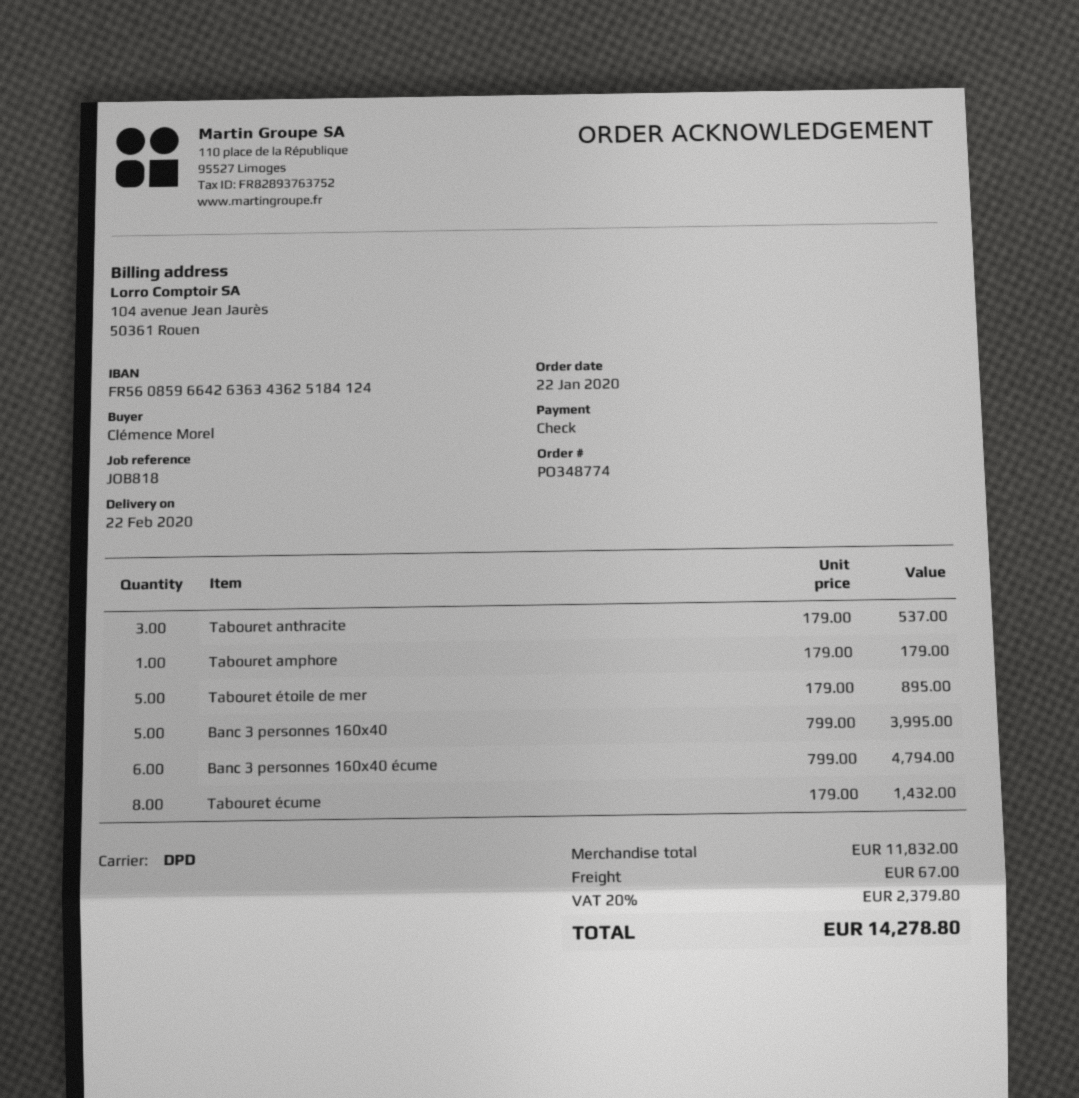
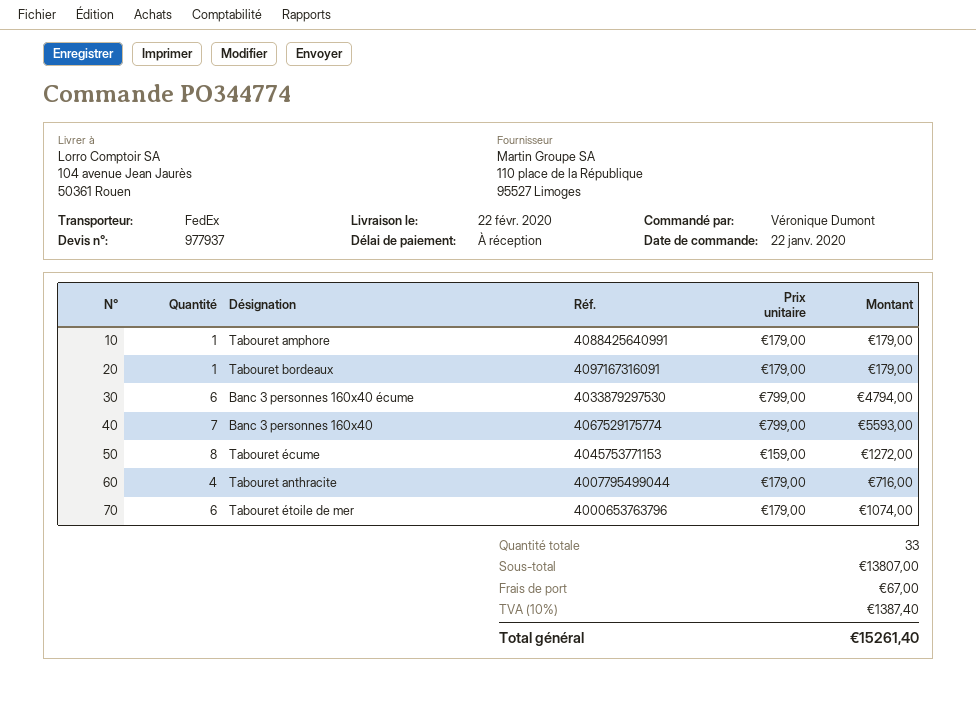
order number: PO348774 -> PO344774
ordered by: Clémence Morel -> Véronique Dumont
shipping method: DPD -> FedEx
Tabouret anthracite: 3 x 179.00 = 537.00 -> 4 x 179.00 = 716.00
Tabouret étoile de mer: 5 x 179.00 = 895.00 -> 6 x 179.00 = 1074.00
Banc 3 personnes 160x40: 5 x 799.00 = 3995.00 -> 7 x 799.00 = 5593.00
Tabouret écume: 8 x 179.00 = 1432.00 -> 8 x 159.00 = 1272.00
Tabouret bordeaux: none -> 1 x 179.00 = 179.00
subtotal: 11832.00 -> 13807.00
tax: 20% = 2379.80 -> 10% = 1387.40
total: 14278.80 -> 15261.40

